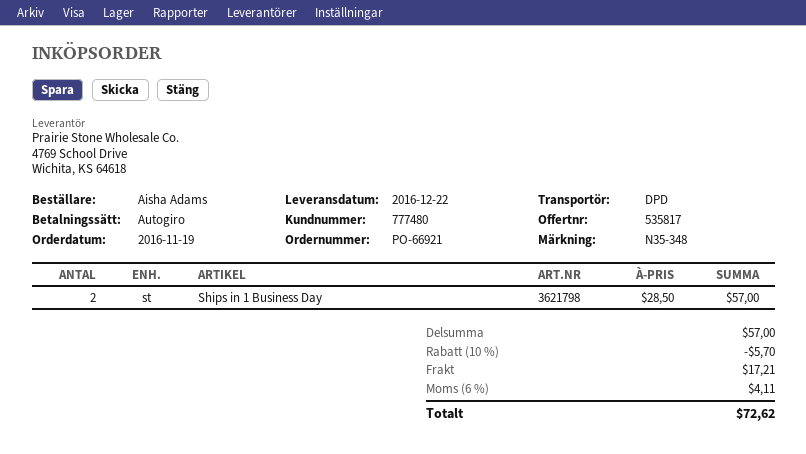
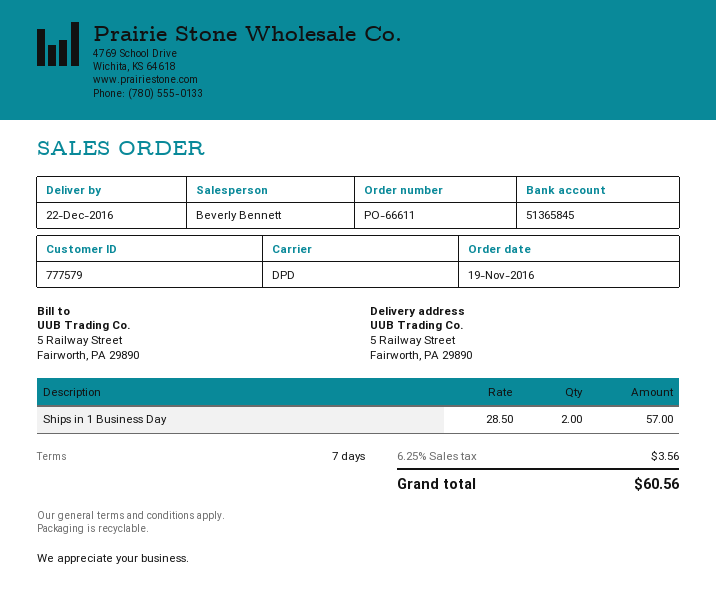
order number: PO-66921 -> PO-66611
customer number: 777480 -> 777579
discount: 10% = 5.70 -> none
shipping: 17.21 -> none
tax: 6% = 4.11 -> 6.25% = 3.56
total: 72.62 -> 60.56

